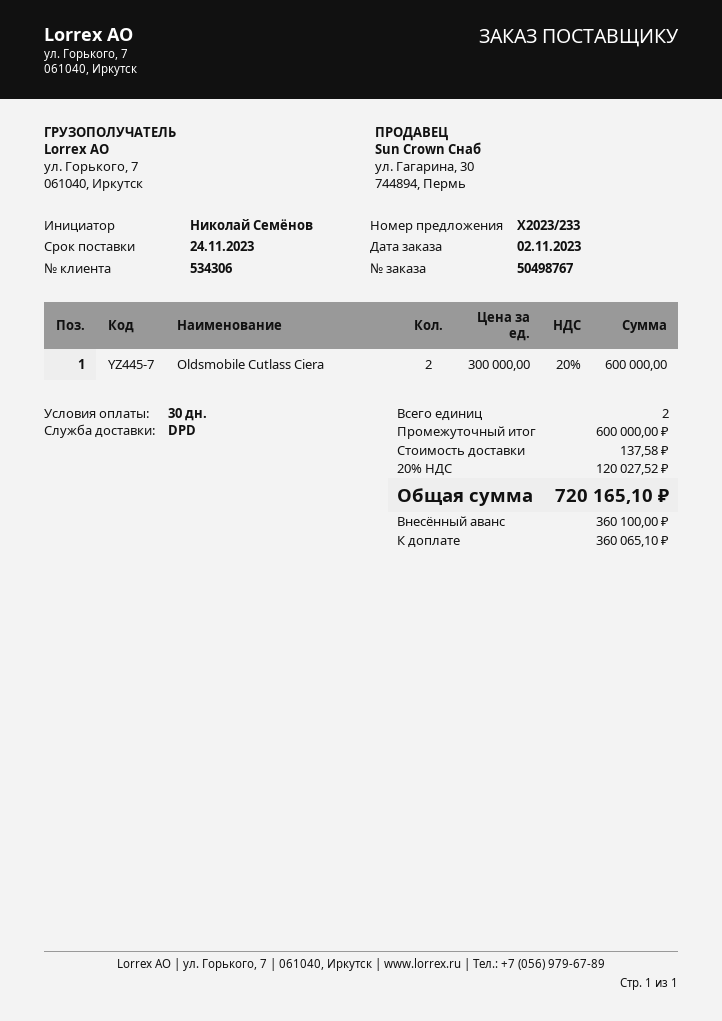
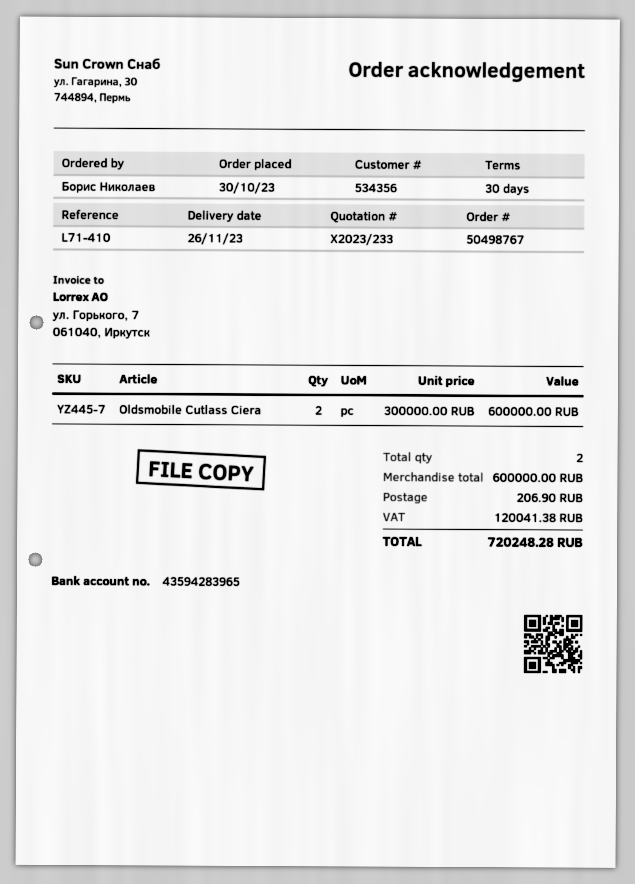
order date: 2023-11-02 -> 2023-10-30
delivery date: 2023-11-24 -> 2023-11-26
customer number: 534306 -> 534356
ordered by: Николай Семёнов -> Борис Николаев
shipping: 137.58 -> 206.90
tax: 120027.52 -> 120041.38
total: 720165.10 -> 720248.28

